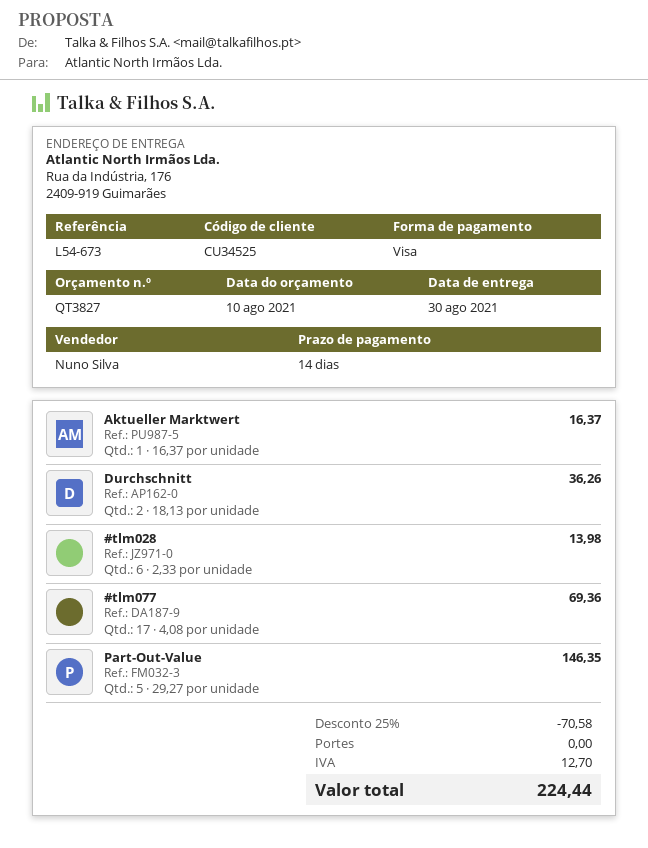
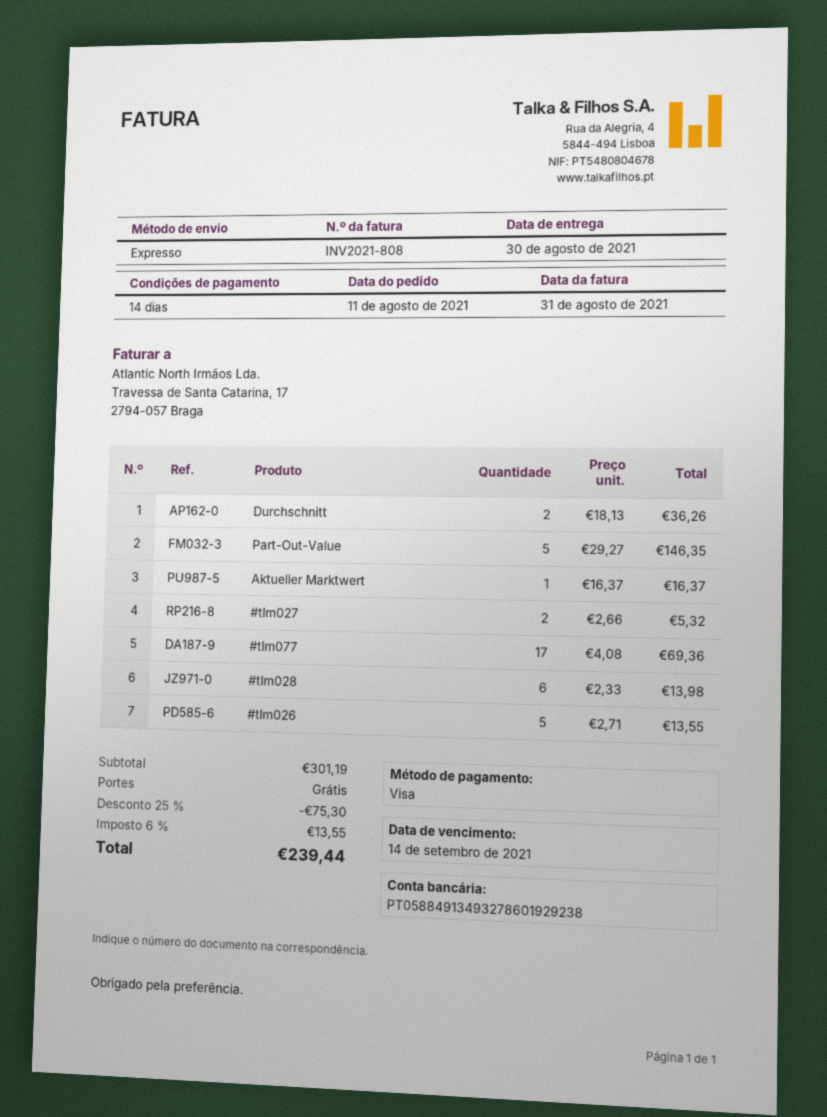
#tlm027: none -> 2 x 2.66 = 5.32
#tlm026: none -> 5 x 2.71 = 13.55
discount: 25% = 70.58 -> 25% = 75.30
tax: 12.70 -> 13.55
total: 224.44 -> 239.44

